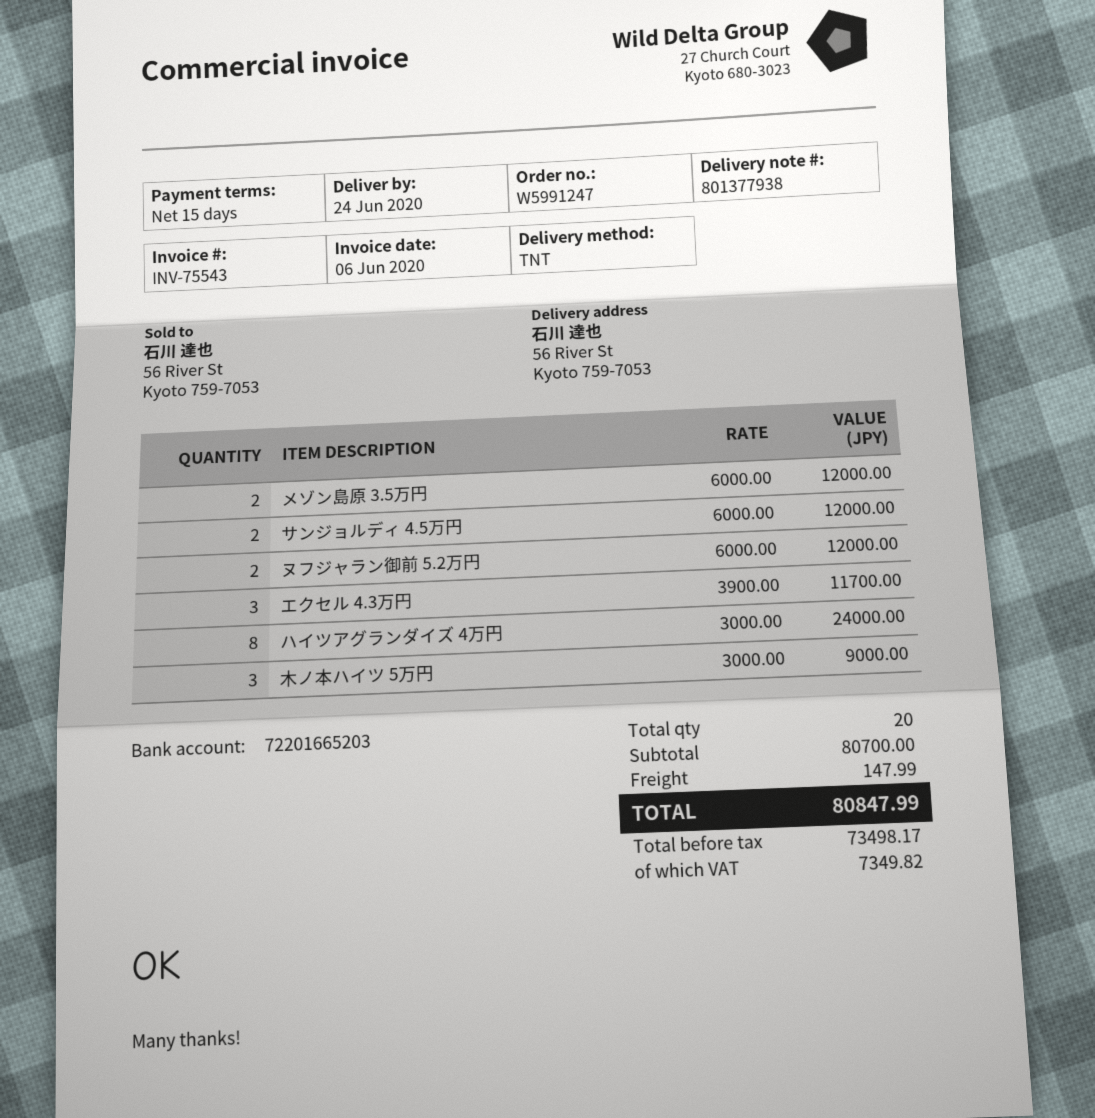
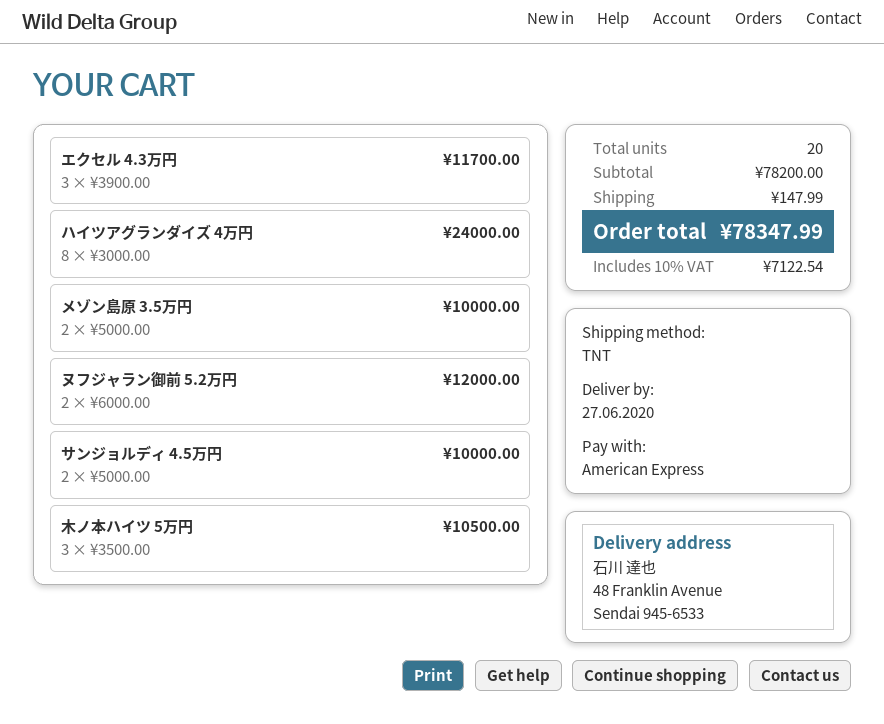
delivery date: 2020-06-24 -> 2020-06-27
ship to: 56 River St, Kyoto 759-7053 -> 48 Franklin Avenue, Sendai 945-6533
メゾン島原 3.5万円: 2 x 6000.00 = 12000.00 -> 2 x 5000.00 = 10000.00
サンジョルディ 4.5万円: 2 x 6000.00 = 12000.00 -> 2 x 5000.00 = 10000.00
木ノ本ハイツ 5万円: 3 x 3000.00 = 9000.00 -> 3 x 3500.00 = 10500.00
subtotal: 80700.00 -> 78200.00
tax: 7349.82 -> 7122.54
total: 80847.99 -> 78347.99

